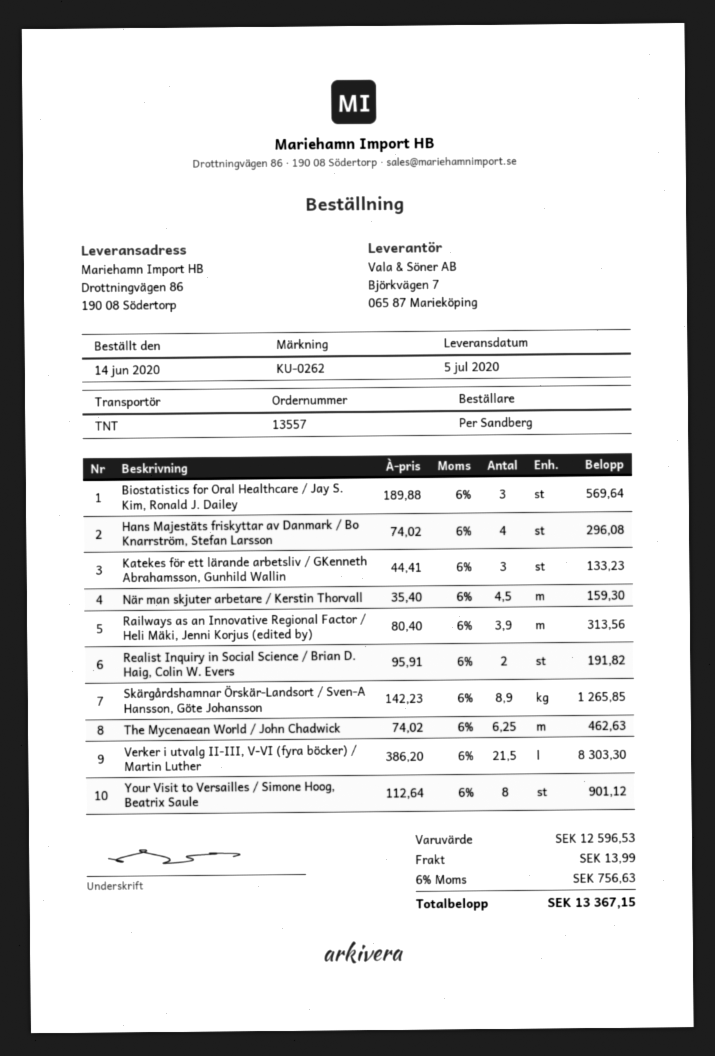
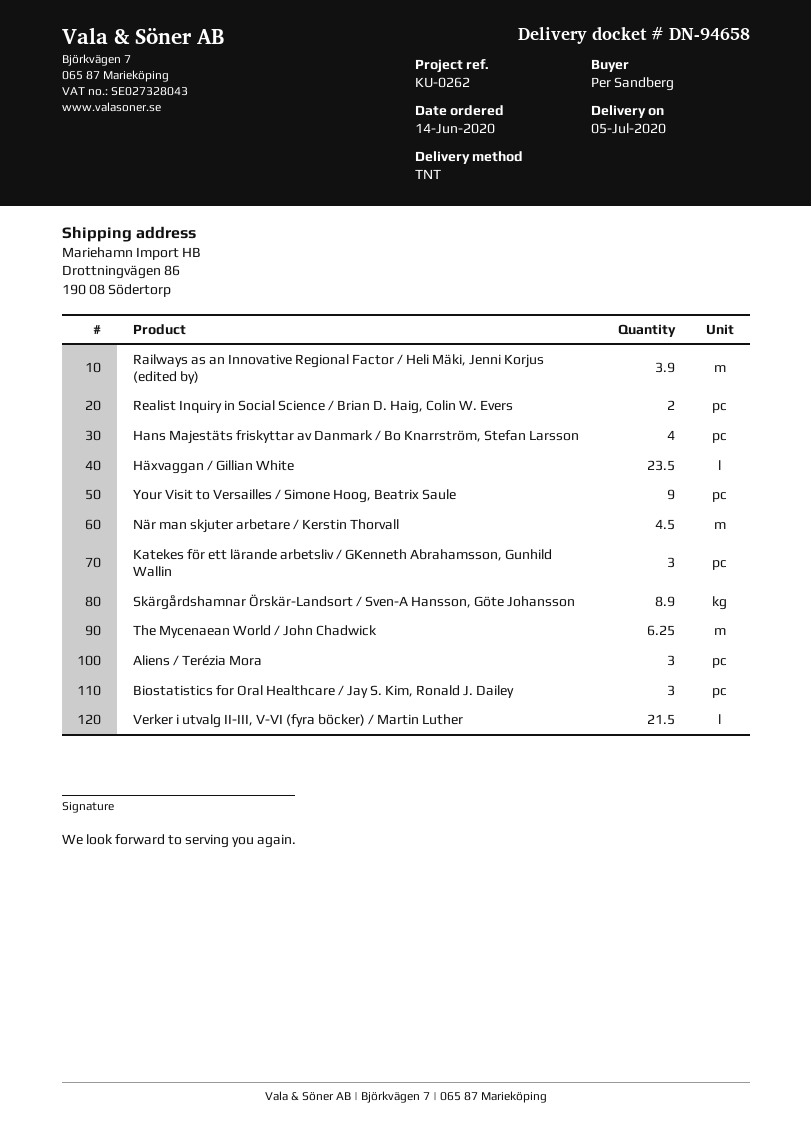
Your Visit to Versailles / Simone Hoog, Beatrix Saule: 8 -> 9
Häxvaggan / Gillian White: none -> 23.5
Aliens / Terézia Mora: none -> 3

